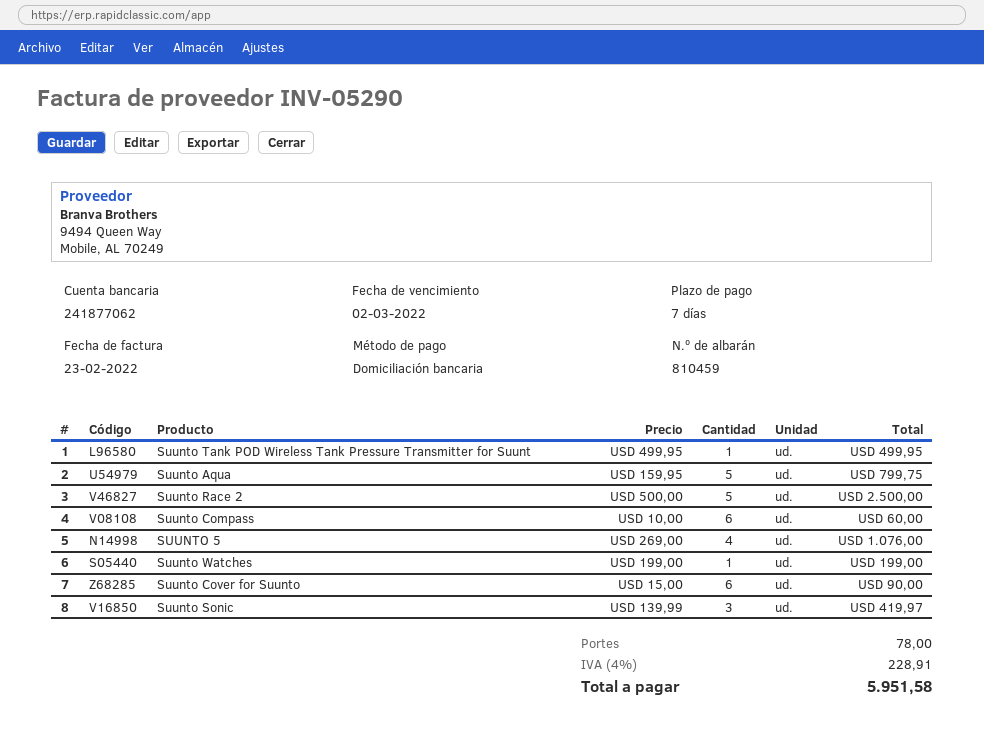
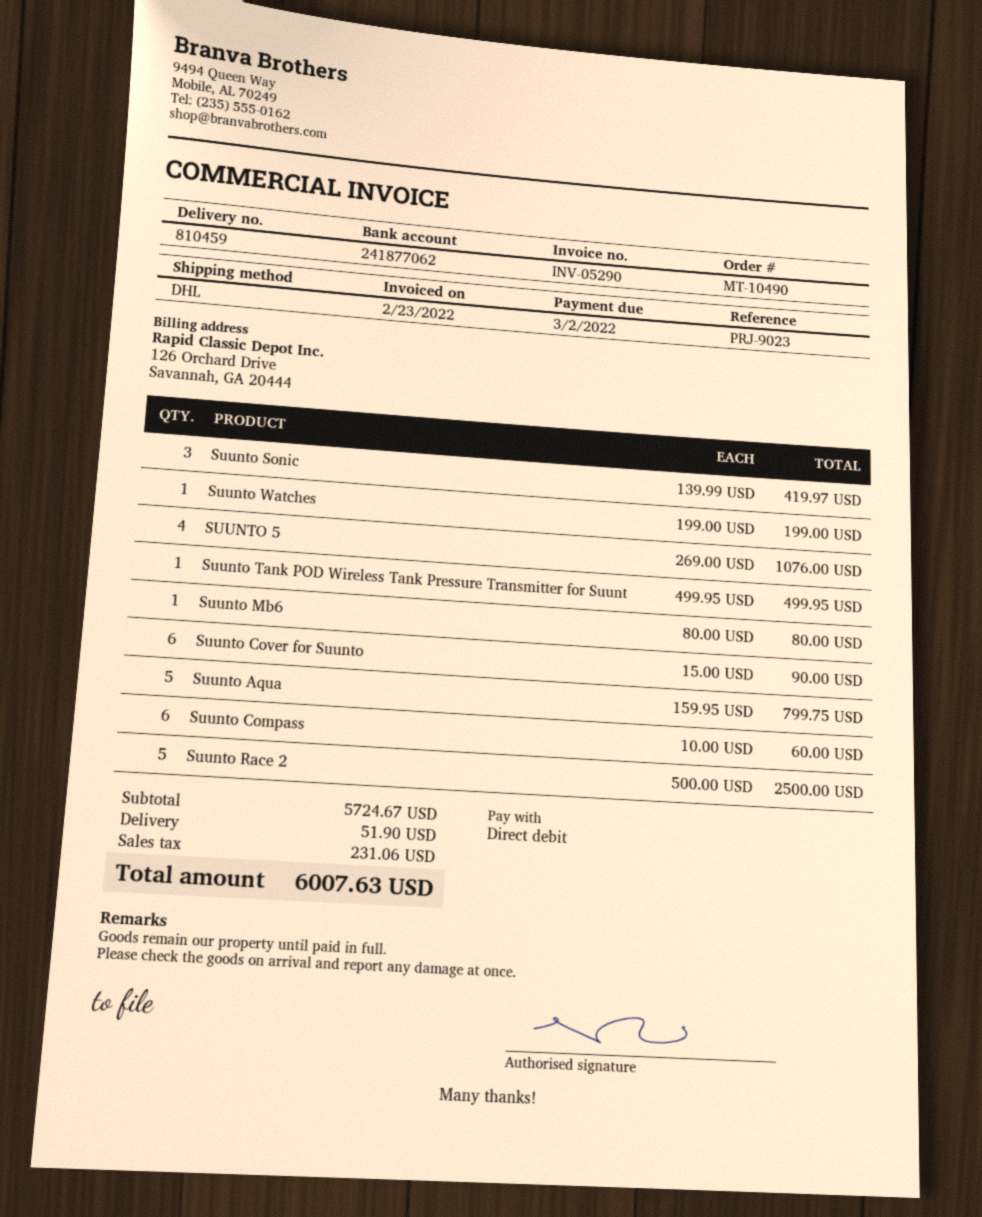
Suunto Mb6: none -> 1 x 80.00 = 80.00
shipping: 78.00 -> 51.90
tax: 228.91 -> 231.06
total: 5951.58 -> 6007.63

